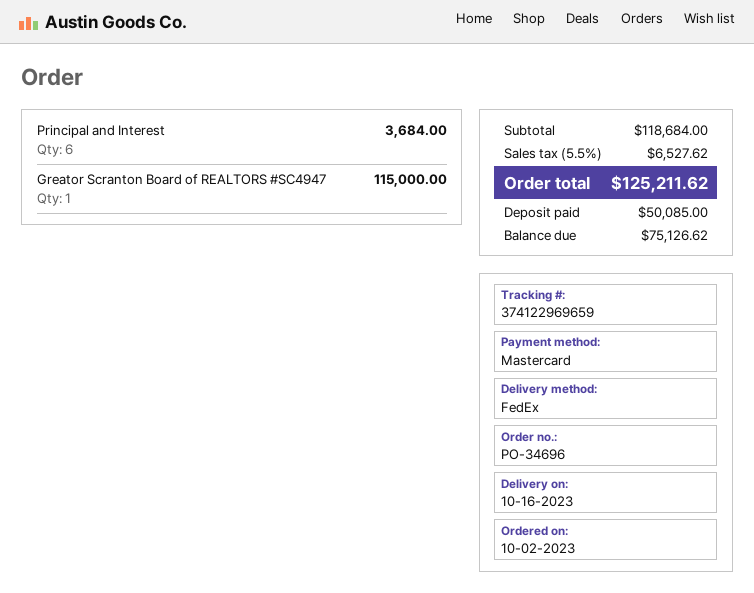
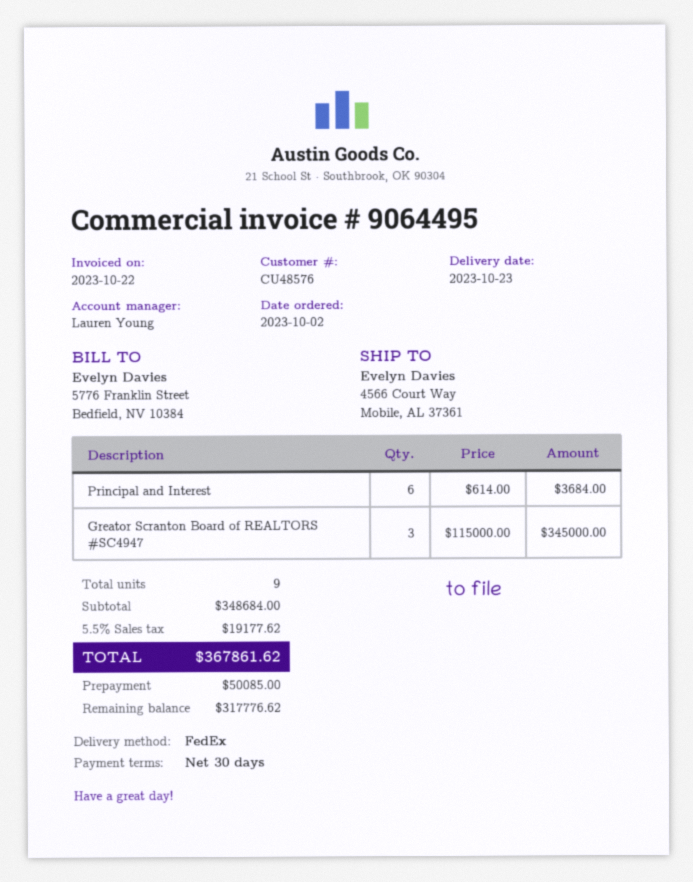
delivery date: 2023-10-16 -> 2023-10-23
Greator Scranton Board of REALTORS #SC4947: 1 for 115000.00 -> 3 for 345000.00
subtotal: 118684.00 -> 348684.00
tax: 5.5% = 6527.62 -> 5.5% = 19177.62
total: 125211.62 -> 367861.62
balance: 75126.62 -> 317776.62

